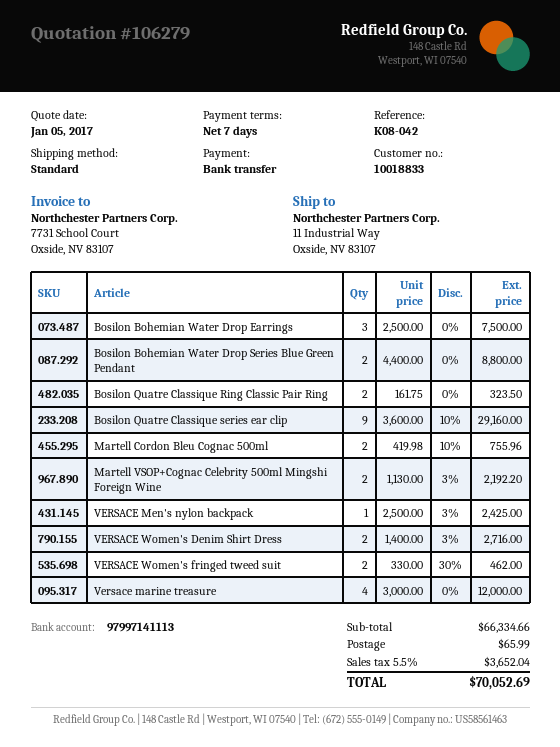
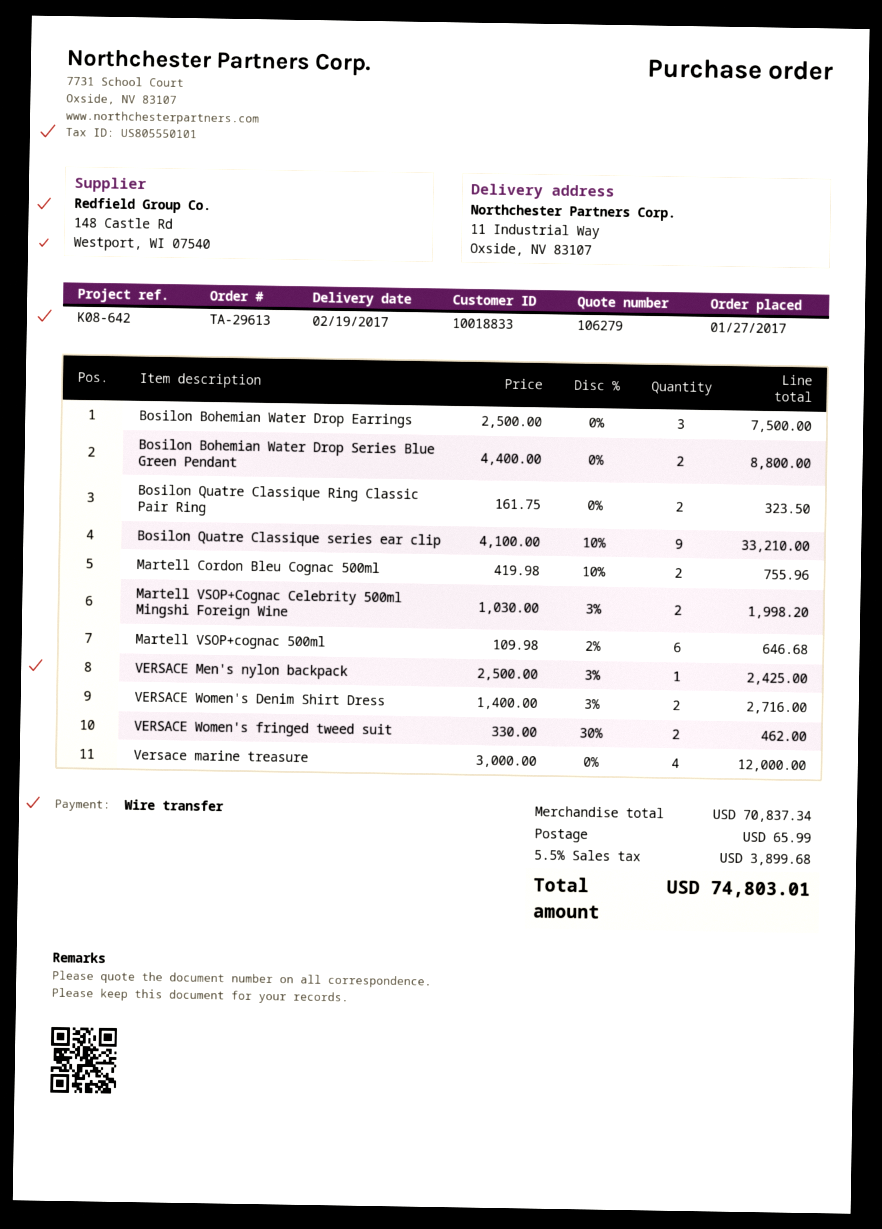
reference: K08-042 -> K08-642
Bosilon Quatre Classique series ear clip: 9 x 3600.00 - 10% = 29160.00 -> 9 x 4100.00 - 10% = 33210.00
Martell VSOP+Cognac Celebrity 500ml Mingshi Foreign Wine: 2 x 1130.00 - 3% = 2192.20 -> 2 x 1030.00 - 3% = 1998.20
Martell VSOP+cognac 500ml: none -> 6 x 109.98 - 2% = 646.68
subtotal: 66334.66 -> 70837.34
tax: 5.5% = 3652.04 -> 5.5% = 3899.68
total: 70052.69 -> 74803.01

